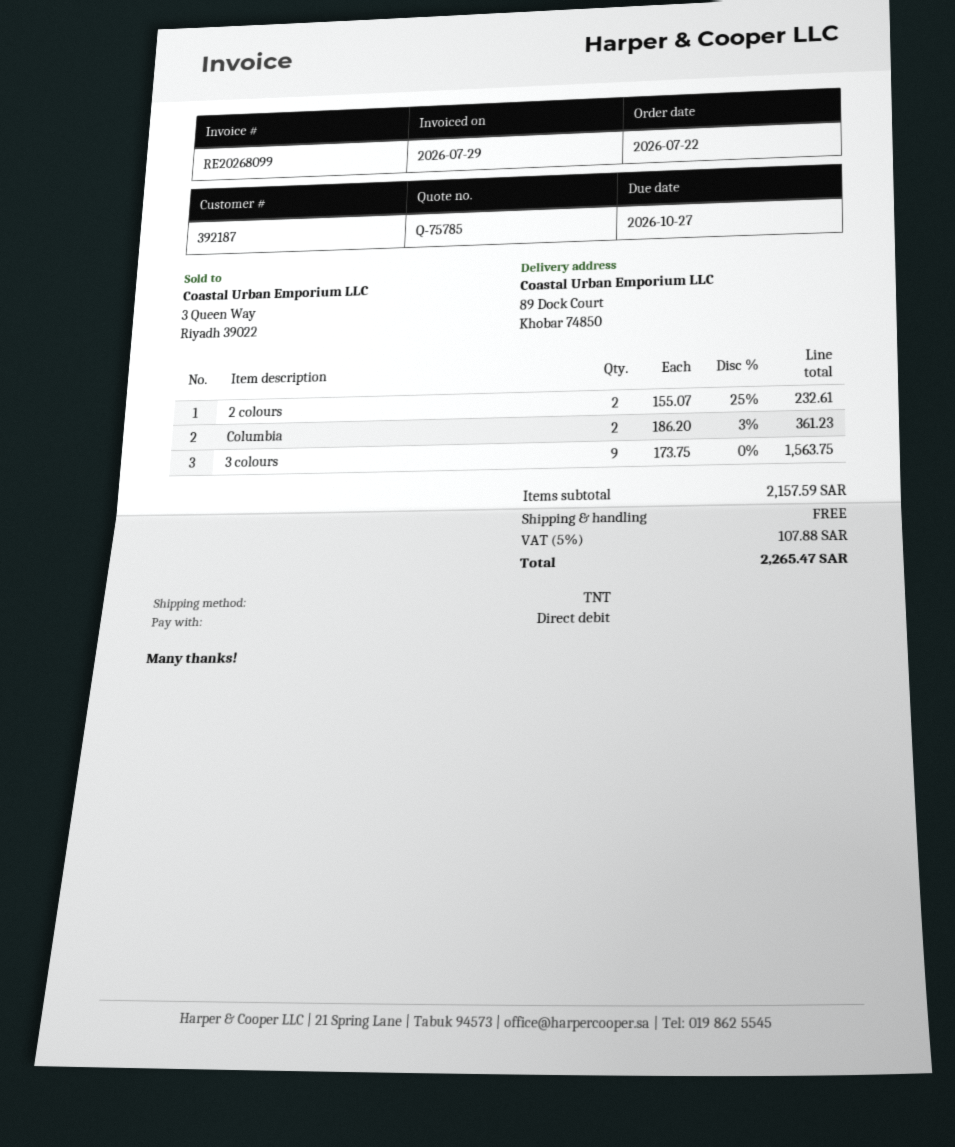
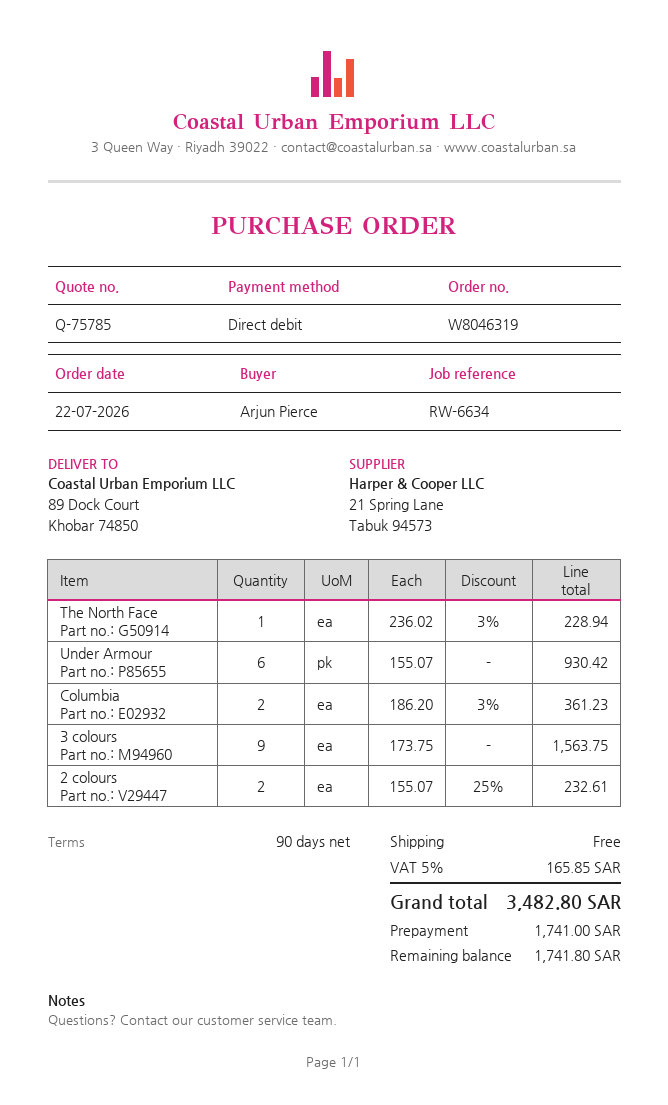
The North Face: none -> 1 x 236.02 - 3% = 228.94
Under Armour: none -> 6 x 155.07 = 930.42
tax: 5% = 107.88 -> 5% = 165.85
total: 2265.47 -> 3482.80

